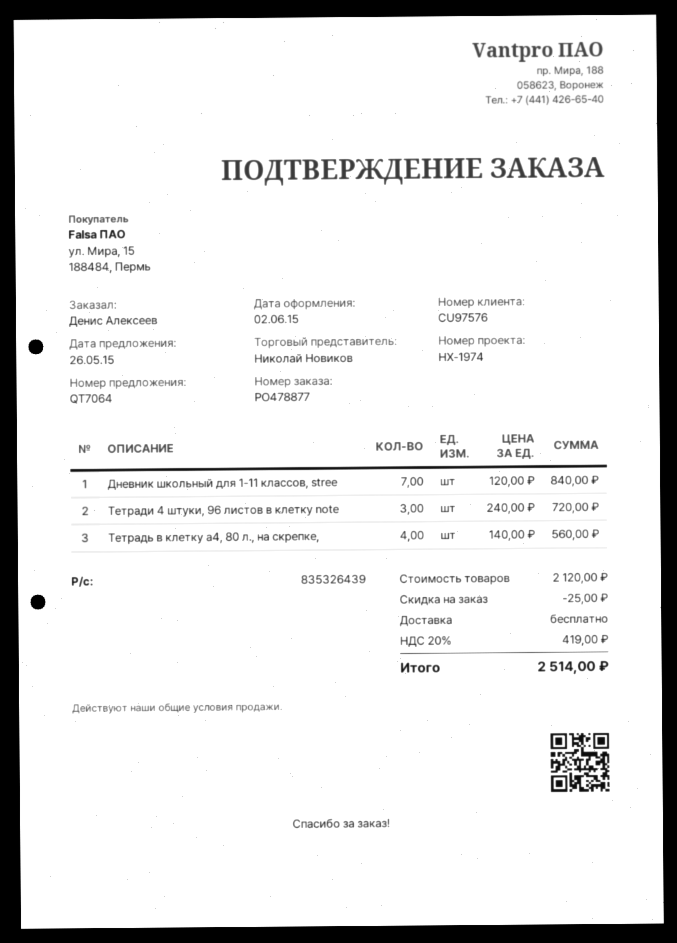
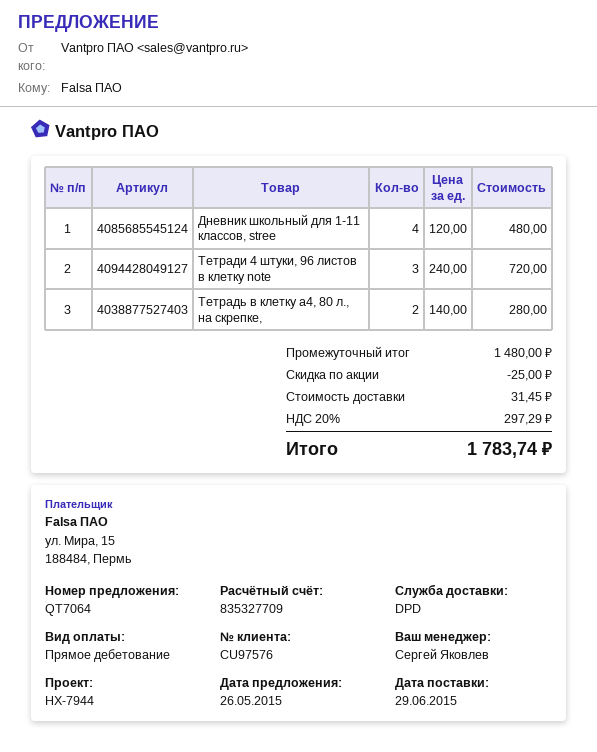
reference: HX-1974 -> HX-7944
sales rep: Николай Новиков -> Сергей Яковлев
bank account: 835326439 -> 835327709
Дневник школьный для 1-11 классов, stree: 7 x 120.00 = 840.00 -> 4 x 120.00 = 480.00
Тетрадь в клетку а4, 80 л., на скрепке,: 4 x 140.00 = 560.00 -> 2 x 140.00 = 280.00
subtotal: 2120.00 -> 1480.00
shipping: 0.00 -> 31.45
tax: 20% = 419.00 -> 20% = 297.29
total: 2514.00 -> 1783.74

